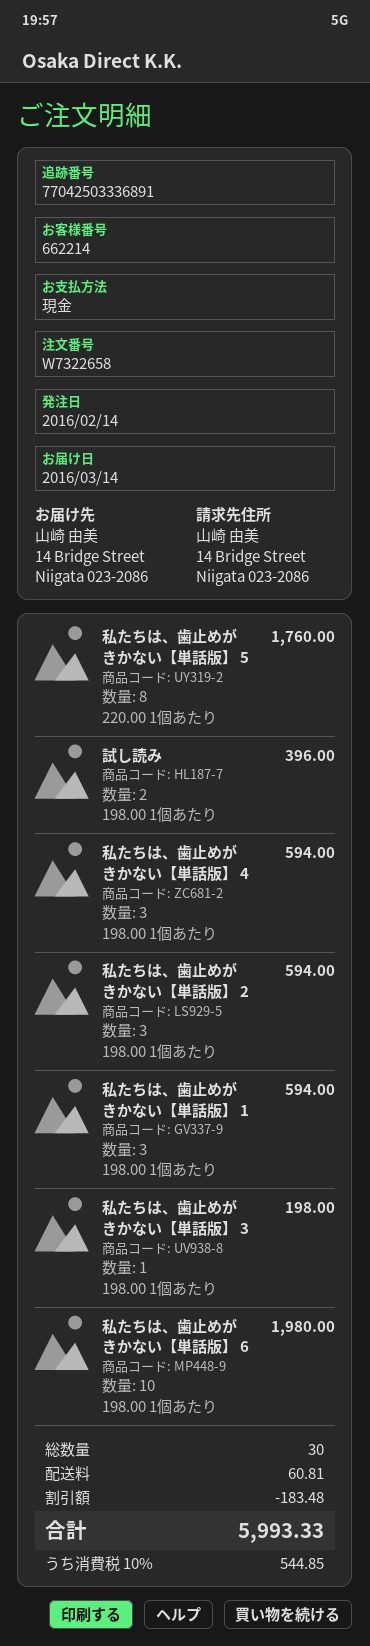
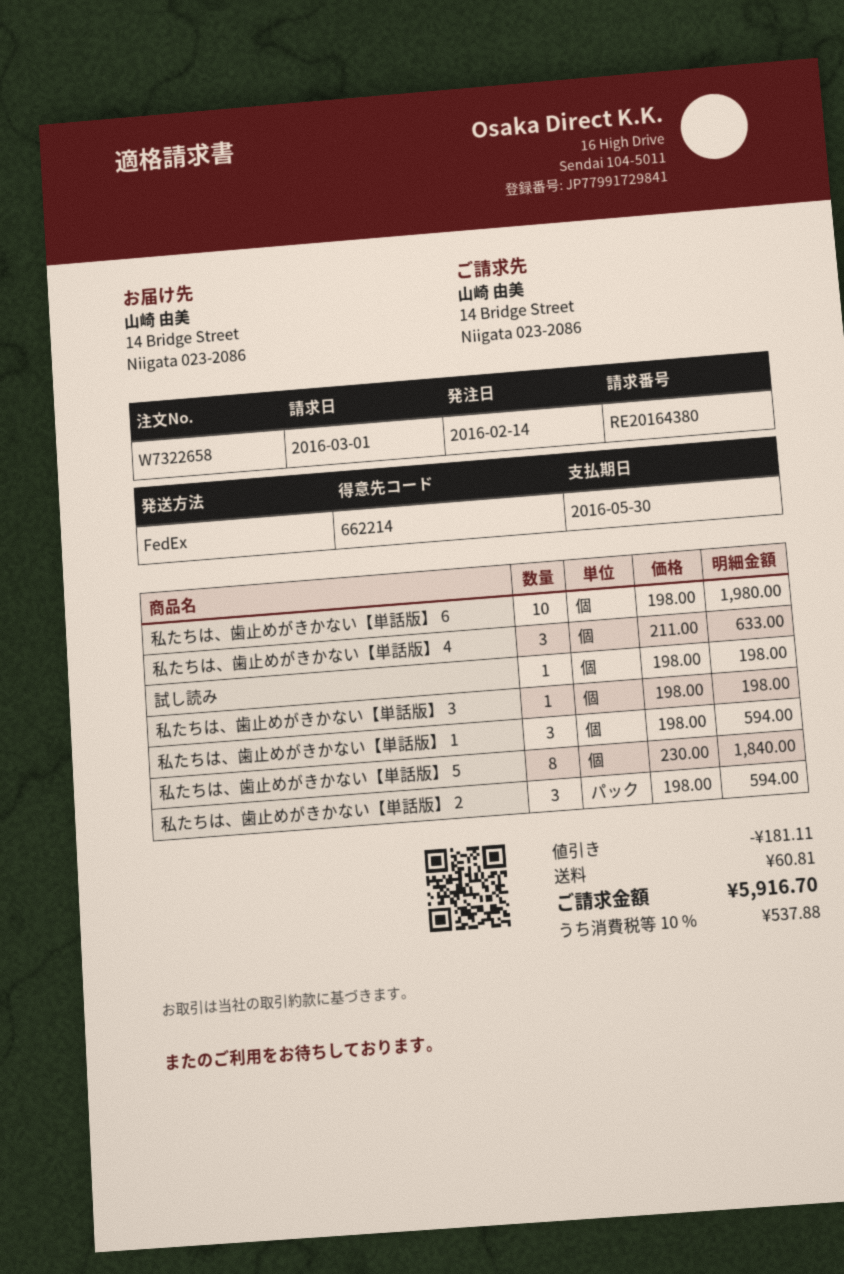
私たちは、歯止めがきかない【単話版】 5: 8 x 220.00 = 1760.00 -> 8 x 230.00 = 1840.00
試し読み: 2 x 198.00 = 396.00 -> 1 x 198.00 = 198.00
私たちは、歯止めがきかない【単話版】 4: 3 x 198.00 = 594.00 -> 3 x 211.00 = 633.00
discount: 183.48 -> 181.11
tax: 10% = 544.85 -> 10% = 537.88
total: 5993.33 -> 5916.70

